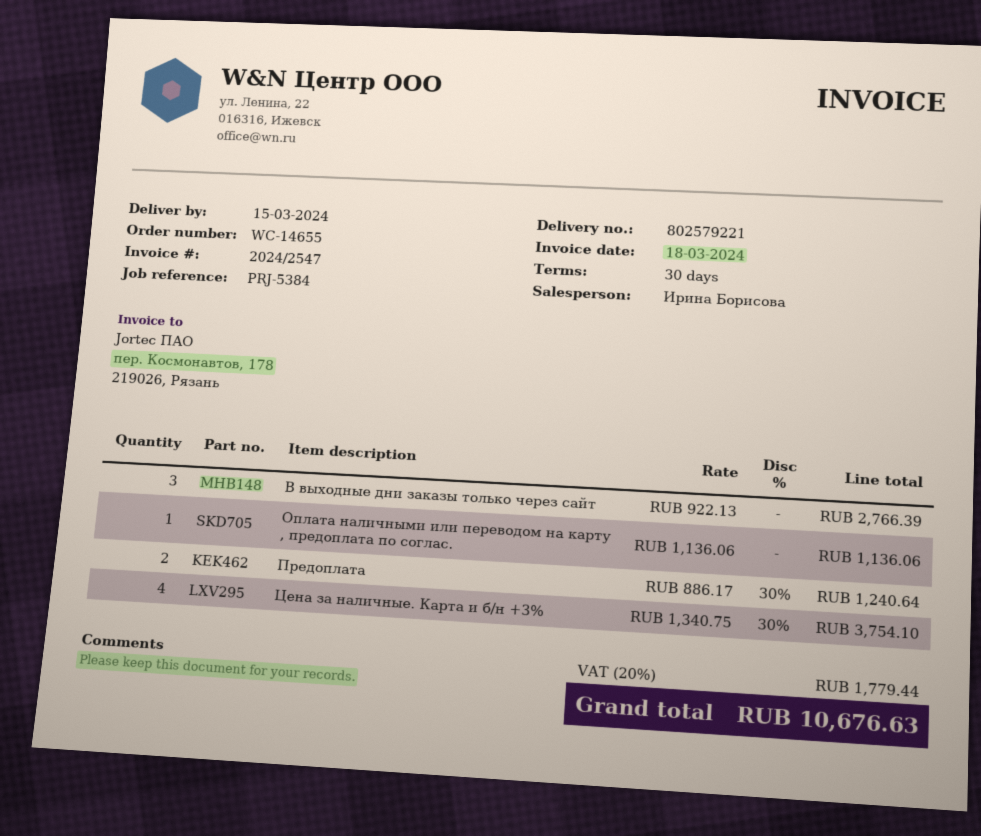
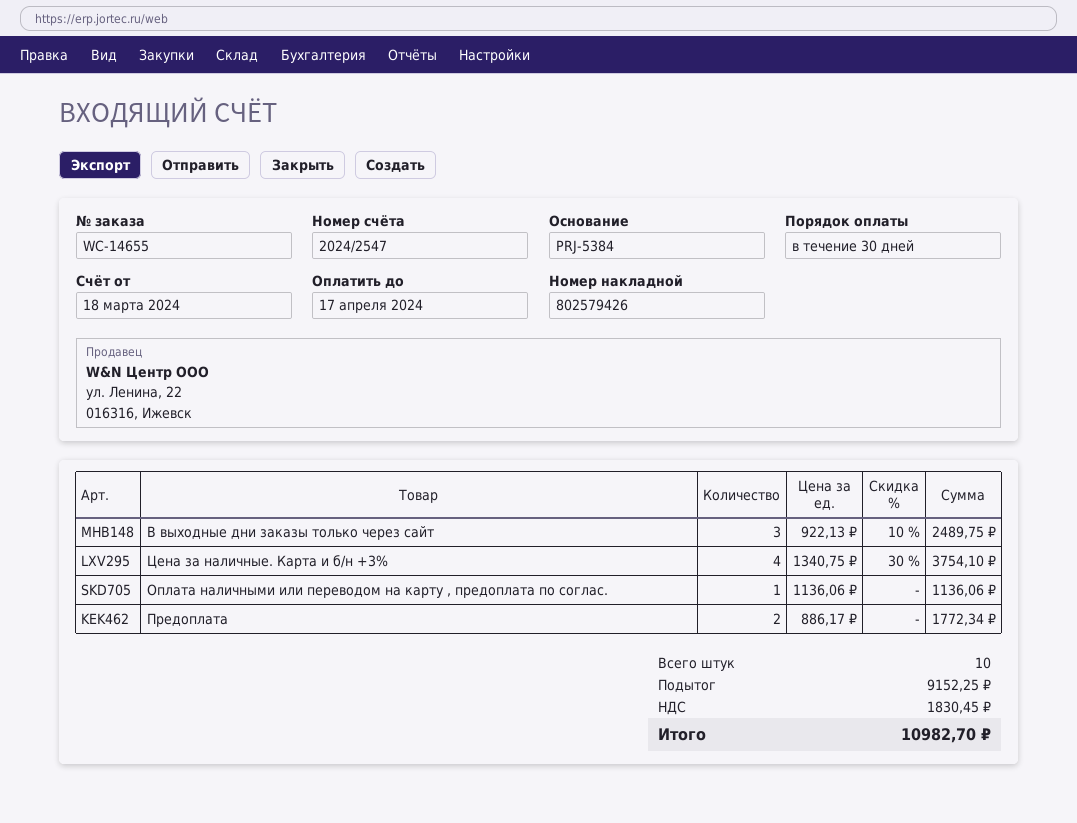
delivery note number: 802579221 -> 802579426
В выходные дни заказы только через сайт: 3 x 922.13 = 2766.39 -> 3 x 922.13 - 10% = 2489.75
Предоплата: 2 x 886.17 - 30% = 1240.64 -> 2 x 886.17 = 1772.34
tax: 1779.44 -> 1830.45
total: 10676.63 -> 10982.70

